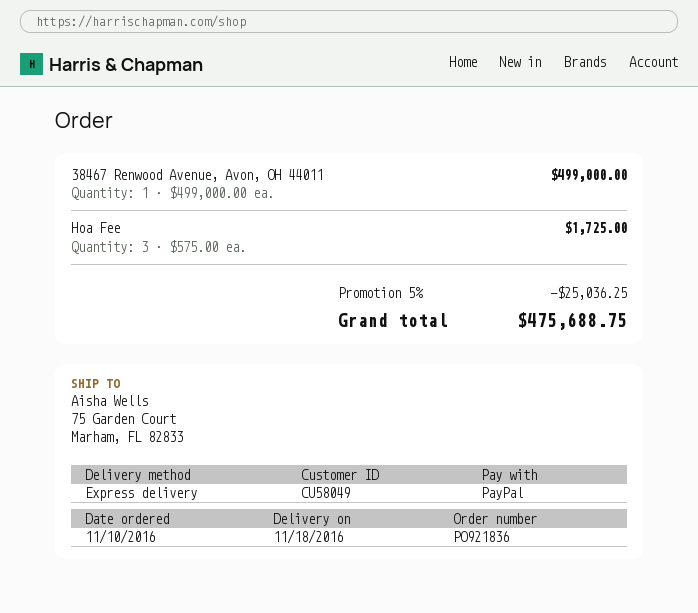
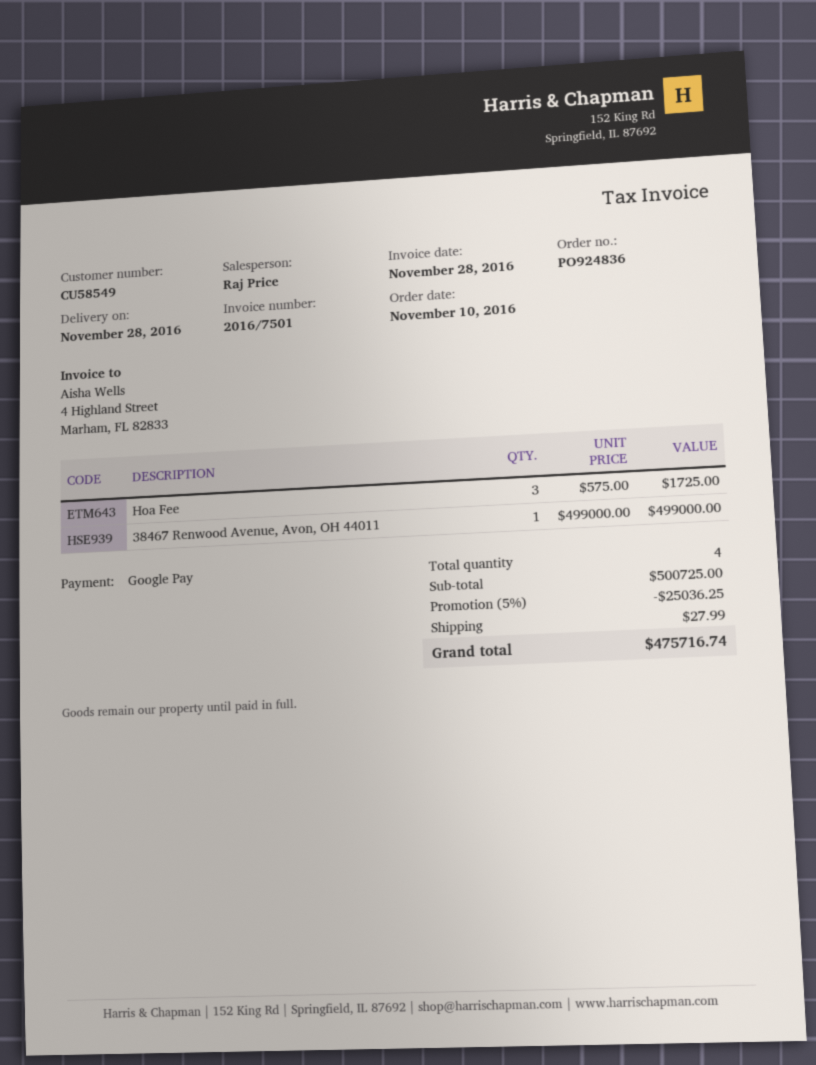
order number: PO921836 -> PO924836
delivery date: 2016-11-18 -> 2016-11-28
customer number: CU58049 -> CU58549
payment method: PayPal -> Google Pay
shipping: none -> 27.99
total: 475688.75 -> 475716.74

